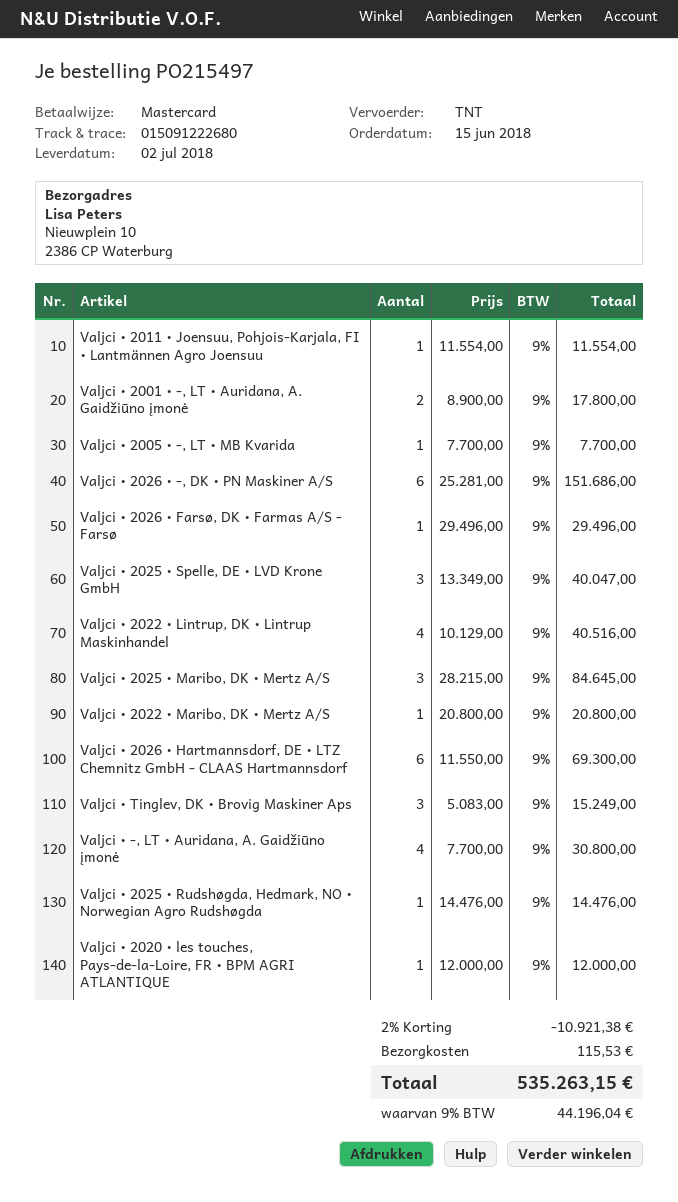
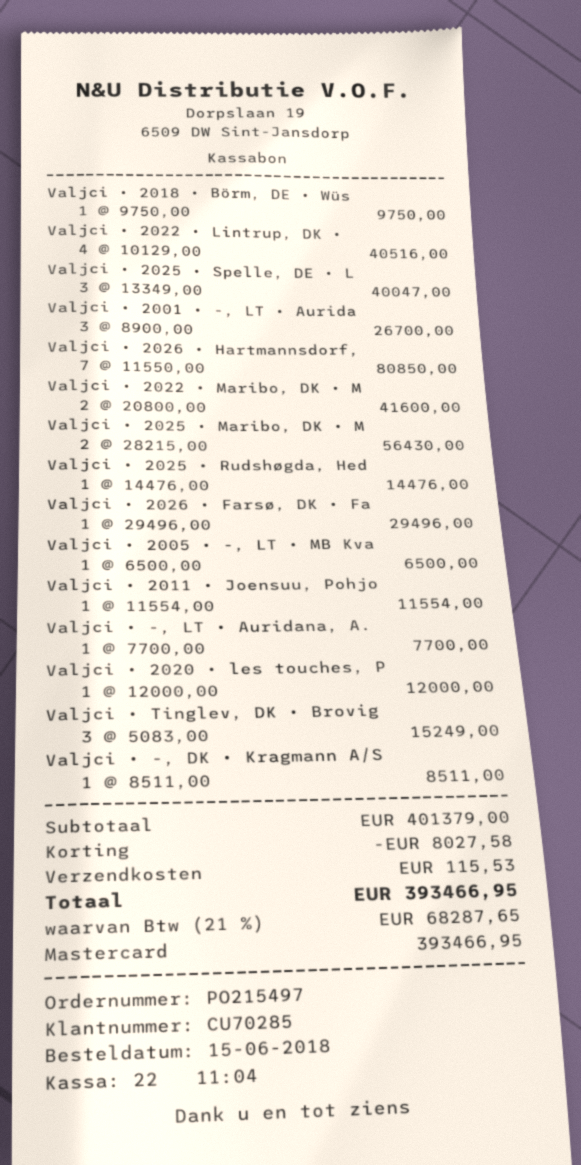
Valjci • 2001 • -, LT • Auridana, A. Gaidžiūno įmonė: 2 x 8900.00 = 17800.00 -> 3 x 8900.00 = 26700.00
Valjci • 2005 • -, LT • MB Kvarida: 1 x 7700.00 = 7700.00 -> 1 x 6500.00 = 6500.00
Valjci • 2026 • -, DK • PN Maskiner A/S: 6 x 25281.00 = 151686.00 -> none
Valjci • 2025 • Maribo, DK • Mertz A/S: 3 x 28215.00 = 84645.00 -> 2 x 28215.00 = 56430.00
Valjci • 2022 • Maribo, DK • Mertz A/S: 1 x 20800.00 = 20800.00 -> 2 x 20800.00 = 41600.00
Valjci • 2026 • Hartmannsdorf, DE • LTZ Chemnitz GmbH - CLAAS Hartmannsdorf: 6 x 11550.00 = 69300.00 -> 7 x 11550.00 = 80850.00
Valjci • -, LT • Auridana, A. Gaidžiūno įmonė: 4 x 7700.00 = 30800.00 -> 1 x 7700.00 = 7700.00
Valjci • 2018 • Börm, DE • Wüs: none -> 1 x 9750.00 = 9750.00
Valjci • -, DK • Kragmann A/S: none -> 1 x 8511.00 = 8511.00
discount: 10921.38 -> 8027.58
tax: 9% = 44196.04 -> 21% = 68287.65
total: 535263.15 -> 393466.95

